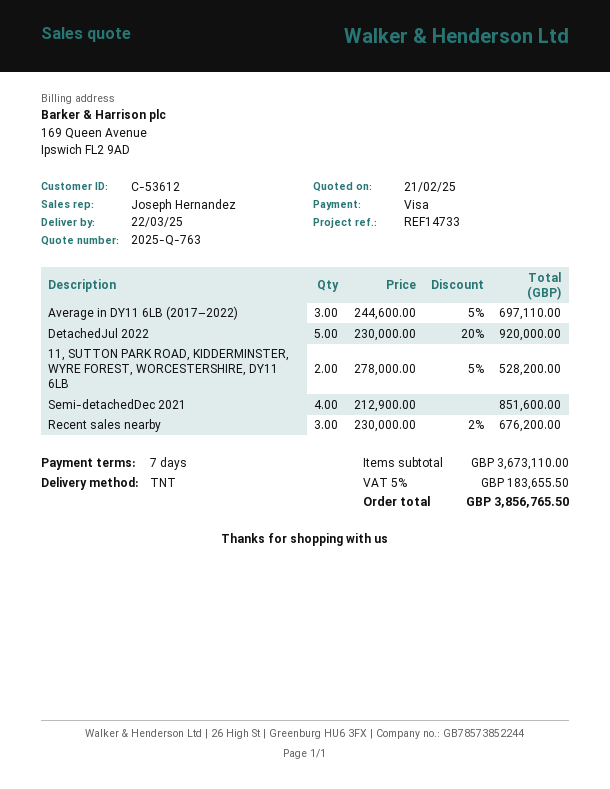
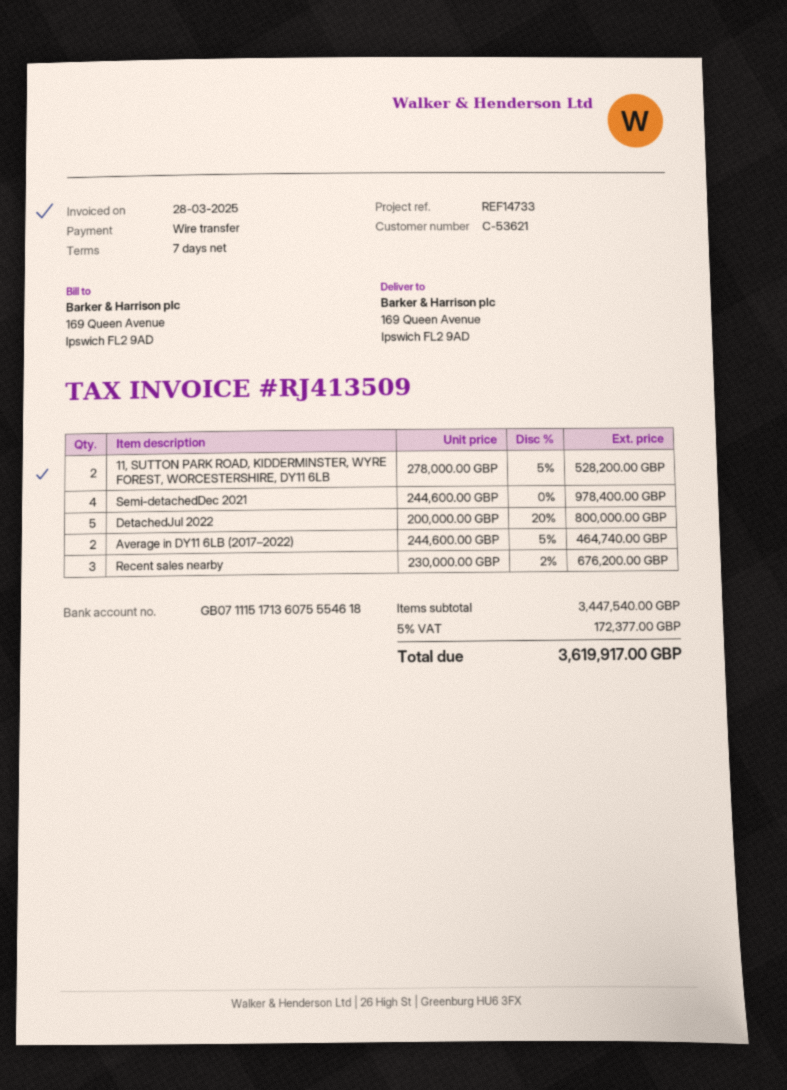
customer number: C-53612 -> C-53621
payment method: Visa -> bank transfer
Average in DY11 6LB (2017–2022): 3 x 244600.00 - 5% = 697110.00 -> 2 x 244600.00 - 5% = 464740.00
DetachedJul 2022: 5 x 230000.00 - 20% = 920000.00 -> 5 x 200000.00 - 20% = 800000.00
Semi-detachedDec 2021: 4 x 212900.00 = 851600.00 -> 4 x 244600.00 = 978400.00
subtotal: 3673110.00 -> 3447540.00
tax: 5% = 183655.50 -> 5% = 172377.00
total: 3856765.50 -> 3619917.00

